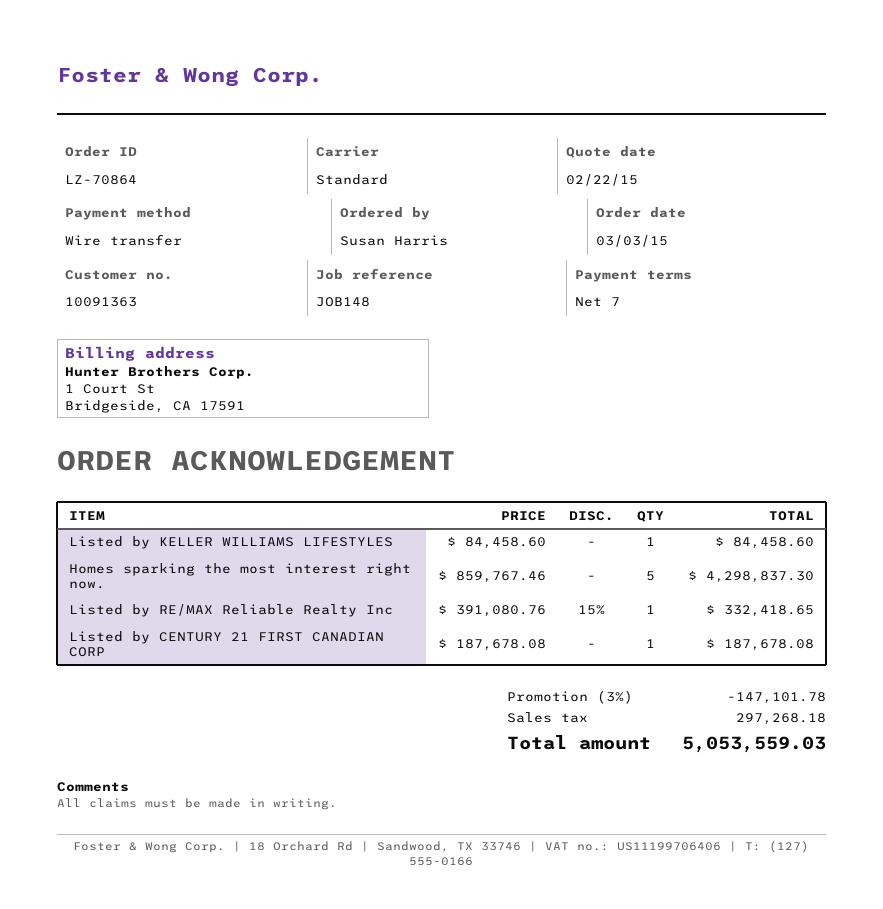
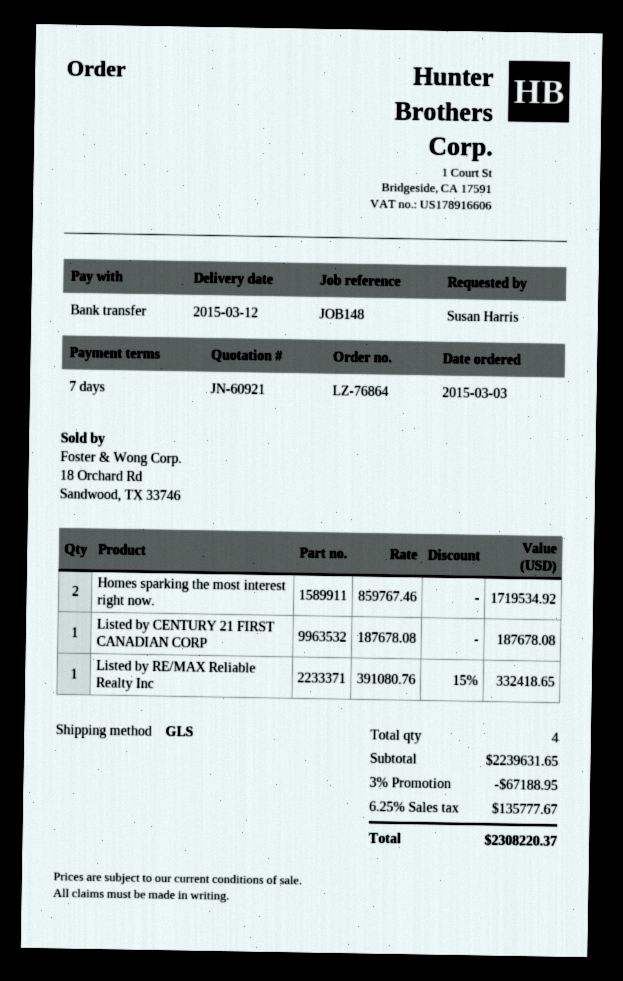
order number: LZ-70864 -> LZ-76864
shipping method: standard -> GLS
Listed by KELLER WILLIAMS LIFESTYLES: 1 x 84458.60 = 84458.60 -> none
Homes sparking the most interest right now.: 5 x 859767.46 = 4298837.30 -> 2 x 859767.46 = 1719534.92
discount: 3% = 147101.78 -> 3% = 67188.95
tax: 297268.18 -> 135777.67
total: 5053559.03 -> 2308220.37

